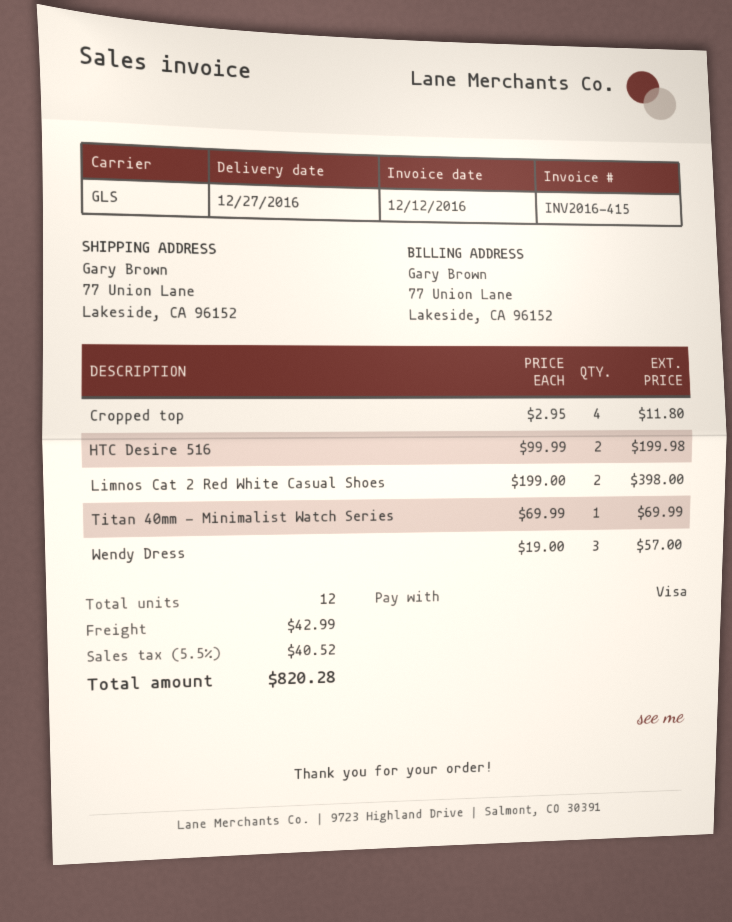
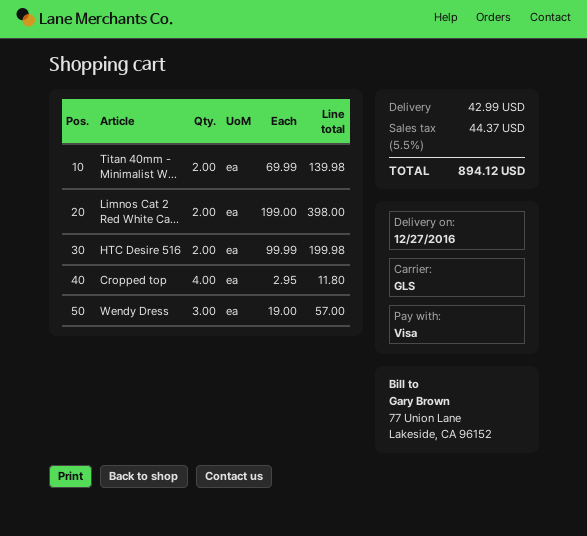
Titan 40mm - Minimalist Watch Series: 1 x 69.99 = 69.99 -> 2 x 69.99 = 139.98
tax: 5.5% = 40.52 -> 5.5% = 44.37
total: 820.28 -> 894.12

